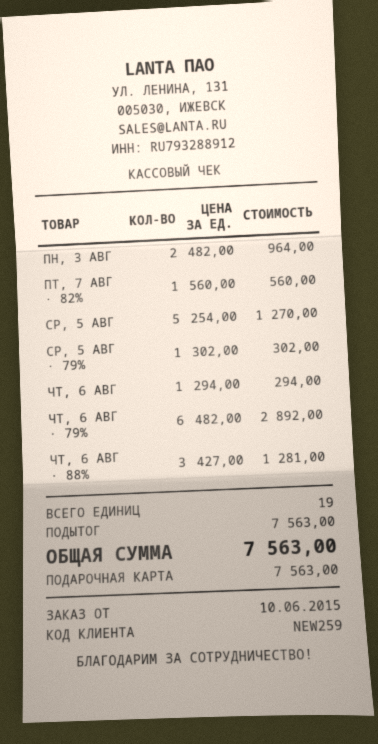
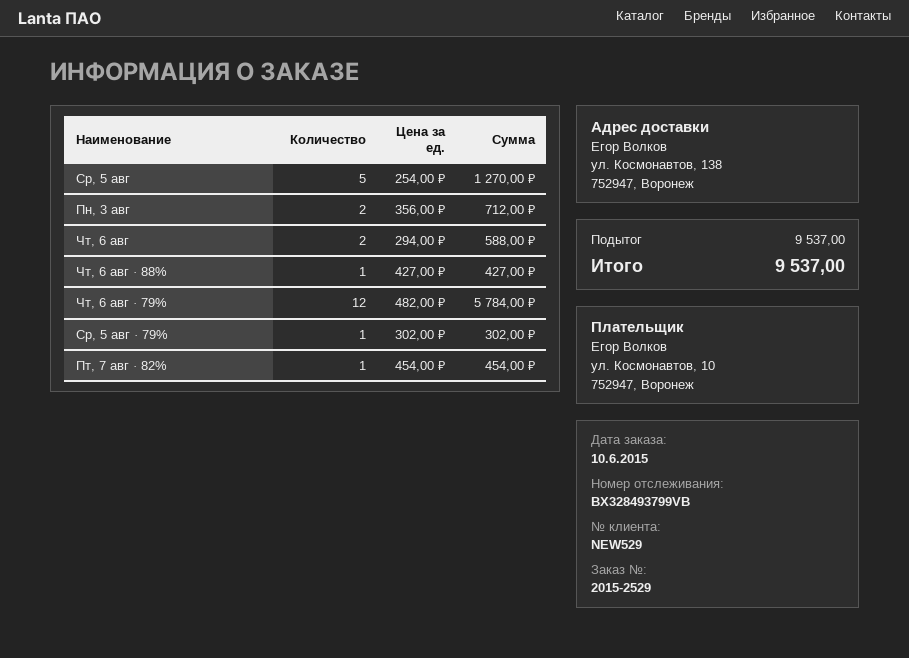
customer number: NEW259 -> NEW529
ПН, 3 АВГ: 2 x 482.00 = 964.00 -> 2 x 356.00 = 712.00
ПТ, 7 АВГ · 82%: 1 x 560.00 = 560.00 -> 1 x 454.00 = 454.00
ЧТ, 6 АВГ: 1 x 294.00 = 294.00 -> 2 x 294.00 = 588.00
ЧТ, 6 АВГ · 79%: 6 x 482.00 = 2892.00 -> 12 x 482.00 = 5784.00
ЧТ, 6 АВГ · 88%: 3 x 427.00 = 1281.00 -> 1 x 427.00 = 427.00
subtotal: 7563.00 -> 9537.00
total: 7563.00 -> 9537.00

